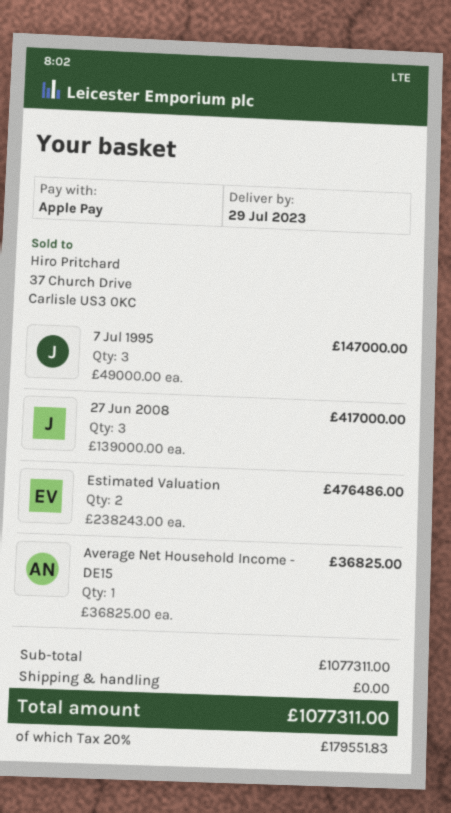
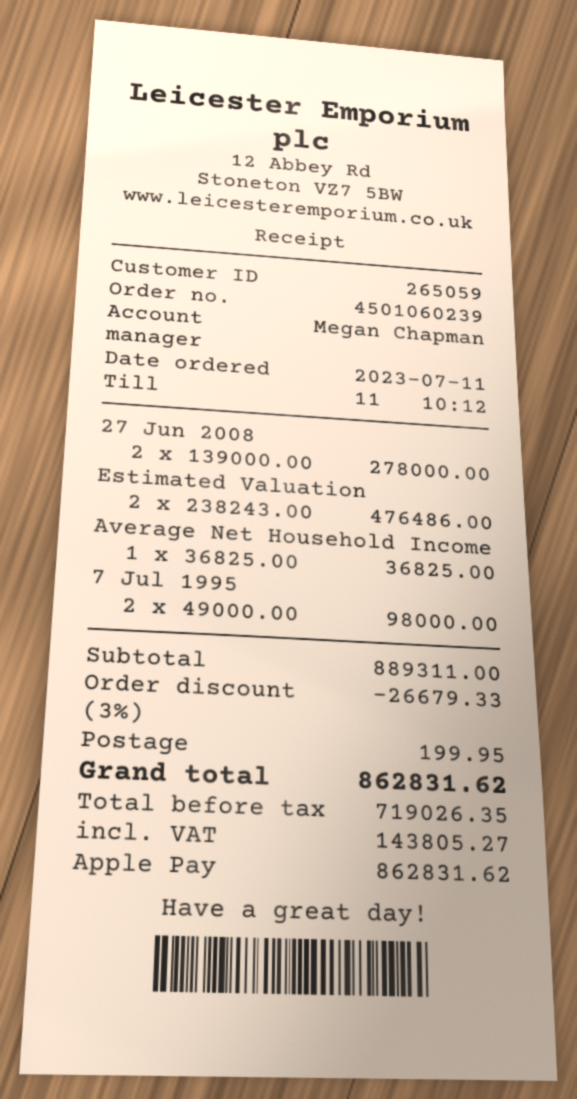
7 Jul 1995: 3 x 49000.00 = 147000.00 -> 2 x 49000.00 = 98000.00
27 Jun 2008: 3 x 139000.00 = 417000.00 -> 2 x 139000.00 = 278000.00
subtotal: 1077311.00 -> 889311.00
discount: none -> 3% = 26679.33
shipping: 0.00 -> 199.95
tax: 179551.83 -> 143805.27
total: 1077311.00 -> 862831.62

